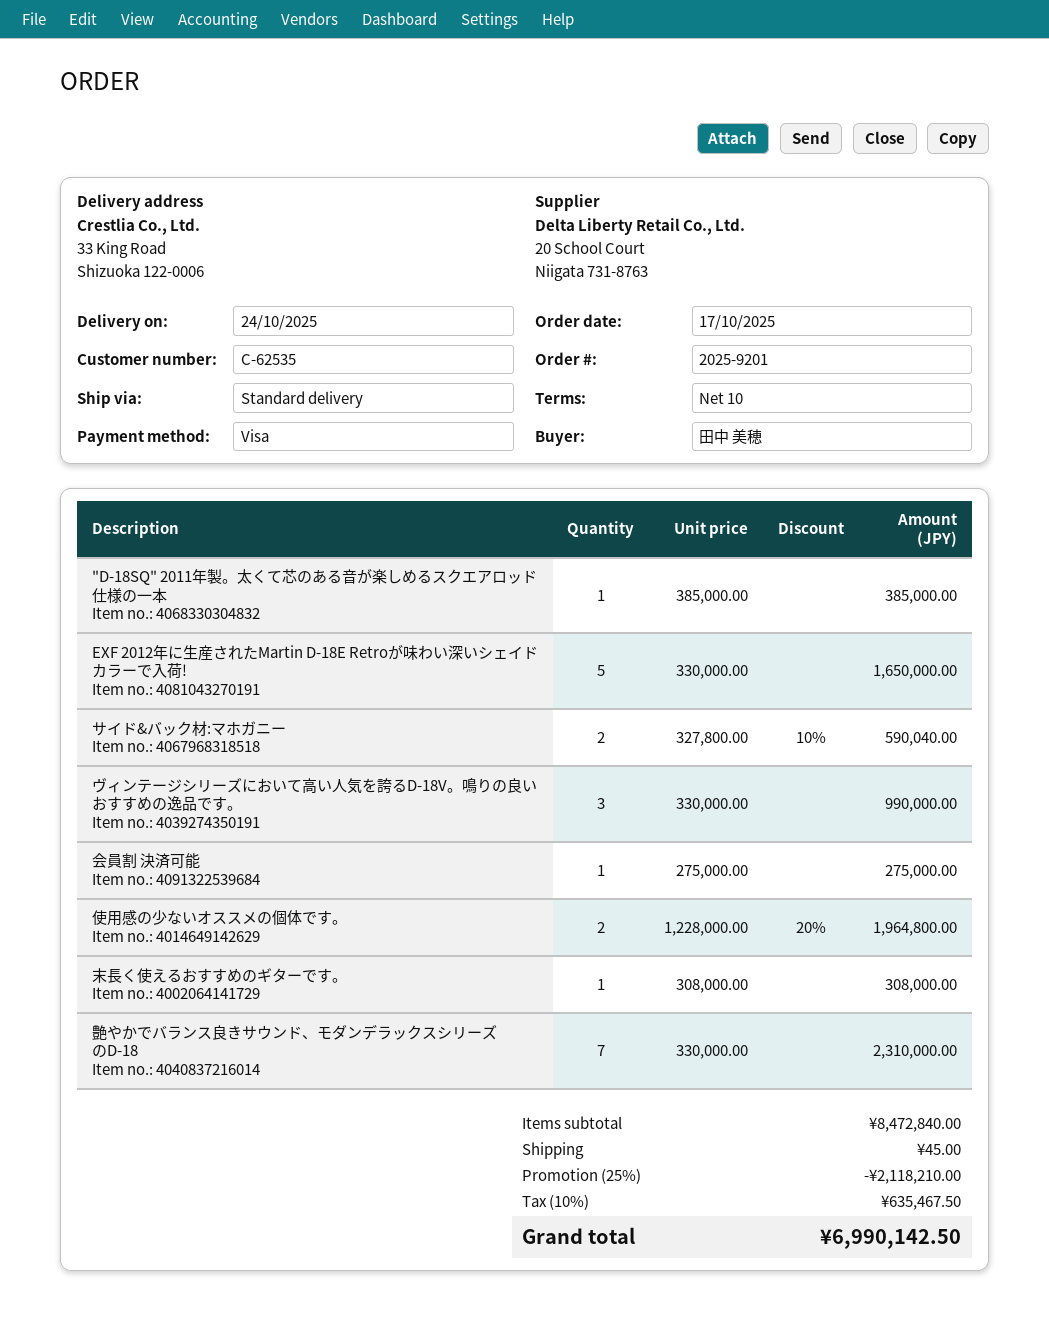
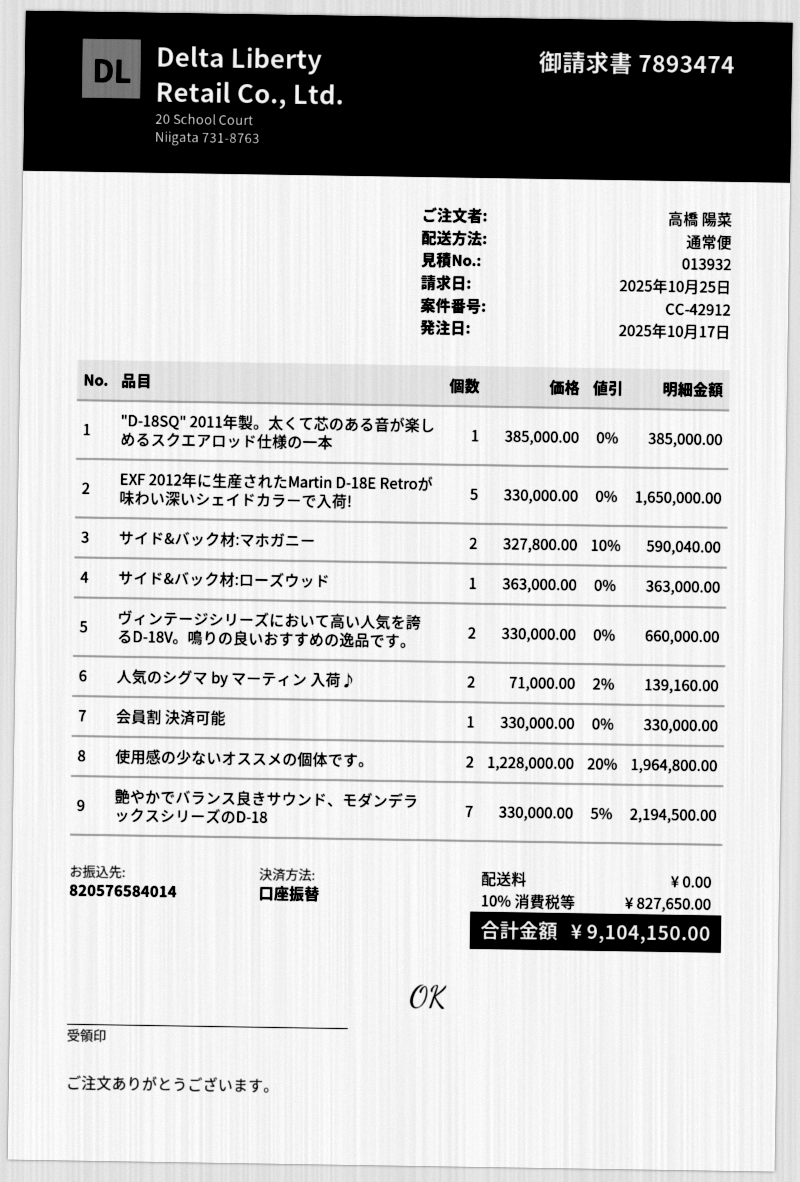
ordered by: 田中 美穂 -> 高橋 陽菜
payment method: Visa -> direct debit
ヴィンテージシリーズにおいて高い人気を誇るD-18V。鳴りの良いおすすめの逸品です。: 3 x 330000.00 = 990000.00 -> 2 x 330000.00 = 660000.00
会員割 決済可能: 1 x 275000.00 = 275000.00 -> 1 x 330000.00 = 330000.00
末長く使えるおすすめのギターです。: 1 x 308000.00 = 308000.00 -> none
艶やかでバランス良きサウンド、モダンデラックスシリーズのD-18: 7 x 330000.00 = 2310000.00 -> 7 x 330000.00 - 5% = 2194500.00
サイド&バック材:ローズウッド: none -> 1 x 363000.00 = 363000.00
人気のシグマ by マーティン 入荷♪: none -> 2 x 71000.00 - 2% = 139160.00
discount: 25% = 2118210.00 -> none
shipping: 45.00 -> 0.00
tax: 10% = 635467.50 -> 10% = 827650.00
total: 6990142.50 -> 9104150.00

